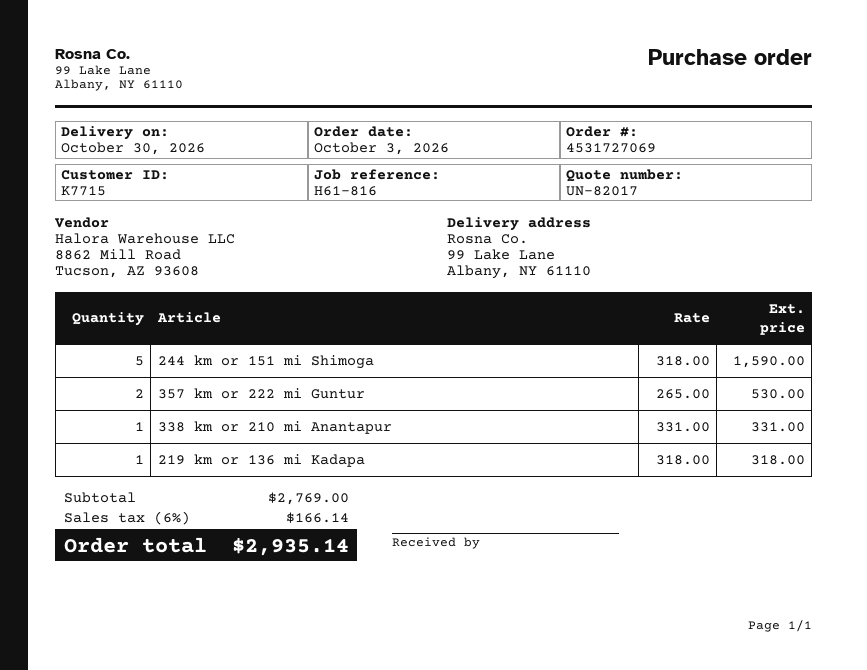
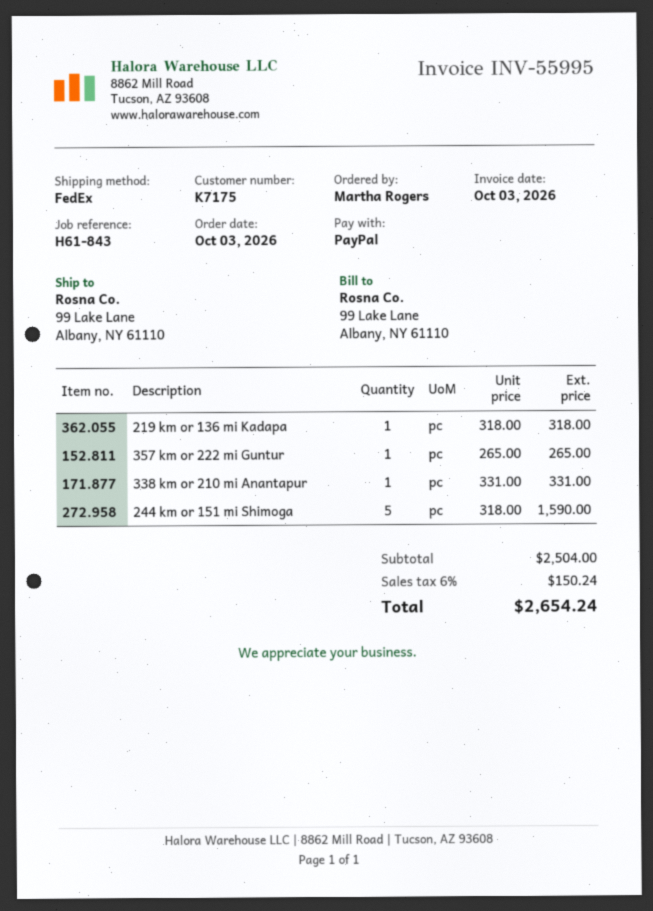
customer number: K7715 -> K7175
reference: H61-816 -> H61-843
357 km or 222 mi Guntur: 2 x 265.00 = 530.00 -> 1 x 265.00 = 265.00
subtotal: 2769.00 -> 2504.00
tax: 6% = 166.14 -> 6% = 150.24
total: 2935.14 -> 2654.24

